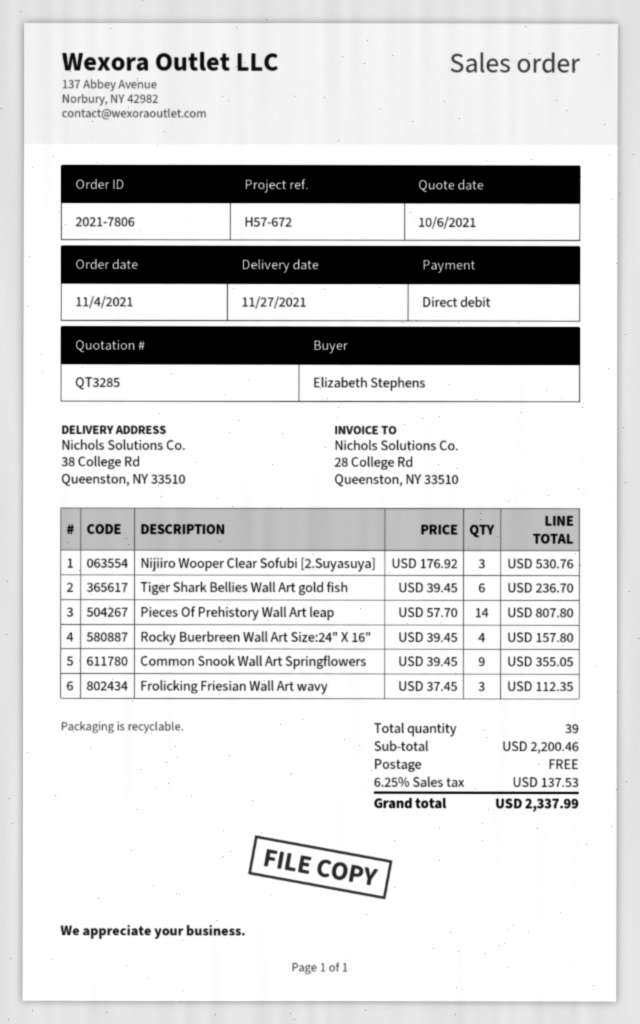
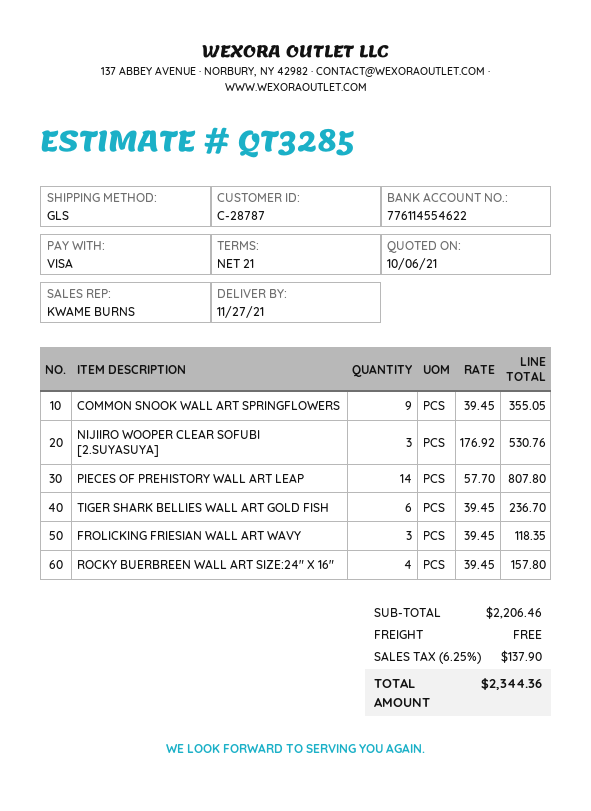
payment method: direct debit -> Visa
Frolicking Friesian Wall Art wavy: 3 x 37.45 = 112.35 -> 3 x 39.45 = 118.35
subtotal: 2200.46 -> 2206.46
tax: 6.25% = 137.53 -> 6.25% = 137.90
total: 2337.99 -> 2344.36

